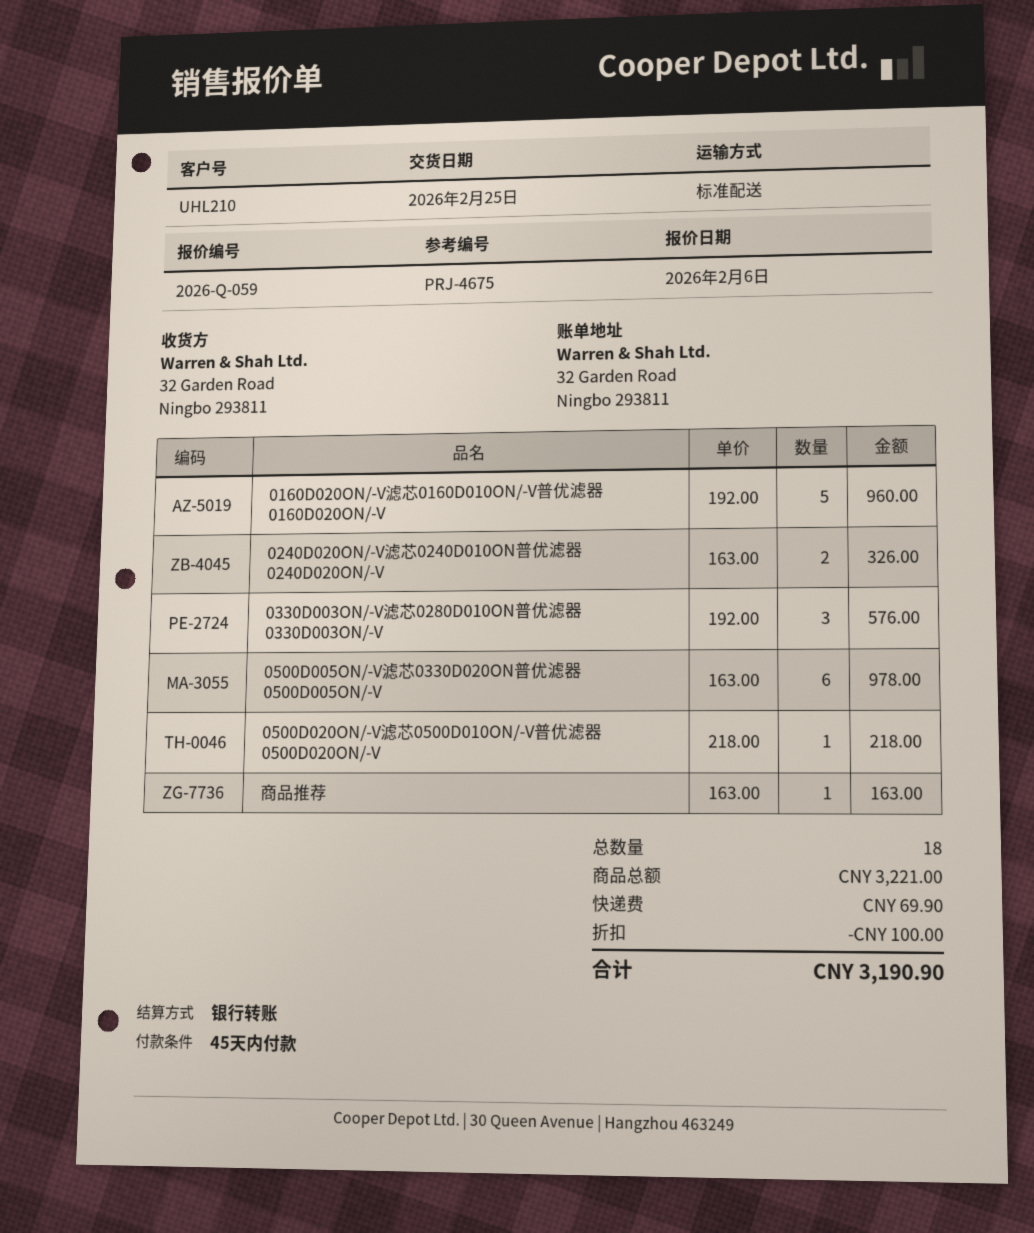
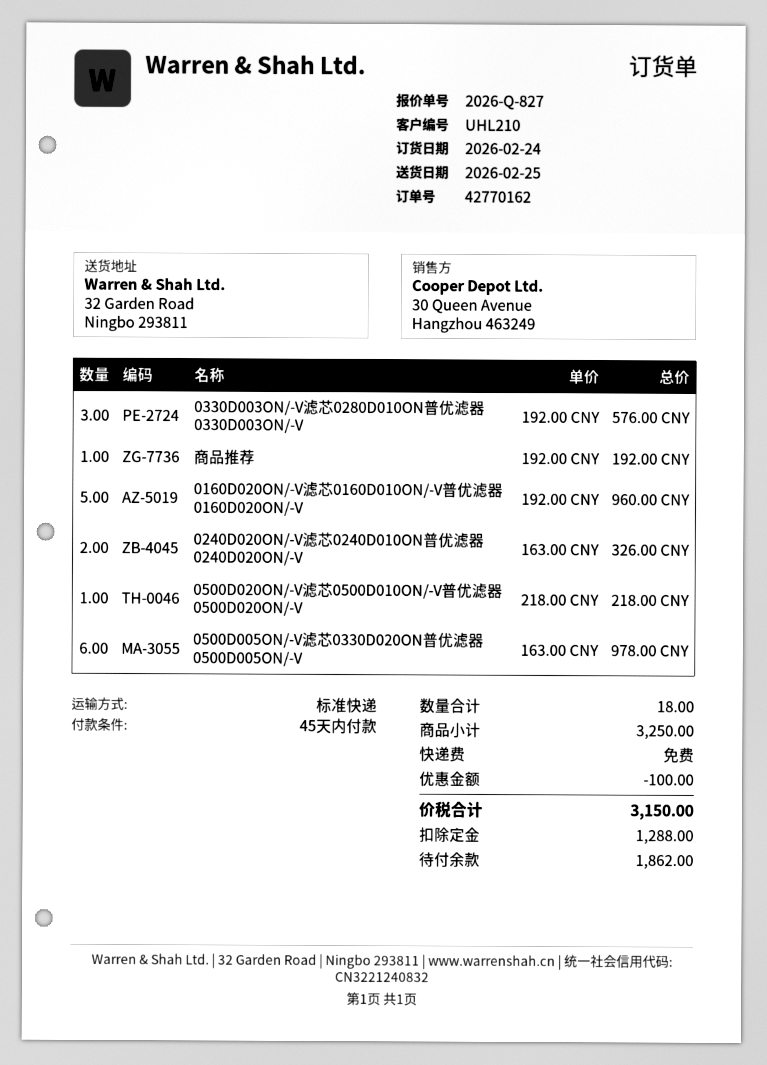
quote number: 2026-Q-059 -> 2026-Q-827
商品推荐: 1 x 163.00 = 163.00 -> 1 x 192.00 = 192.00
subtotal: 3221.00 -> 3250.00
shipping: 69.90 -> 0.00
total: 3190.90 -> 3150.00

